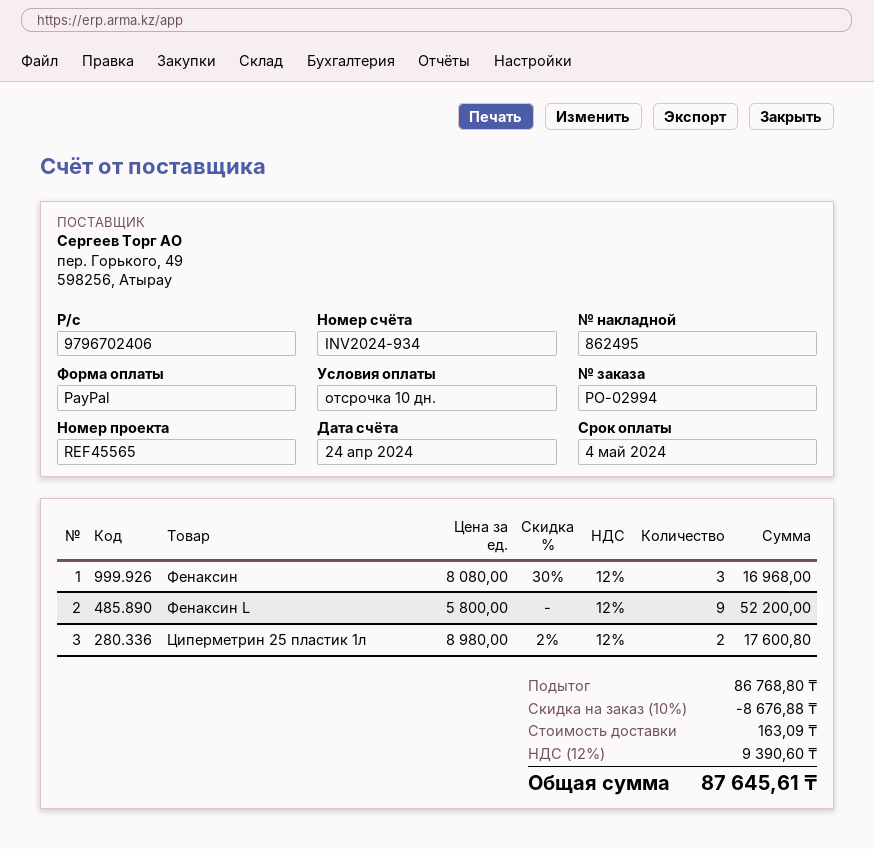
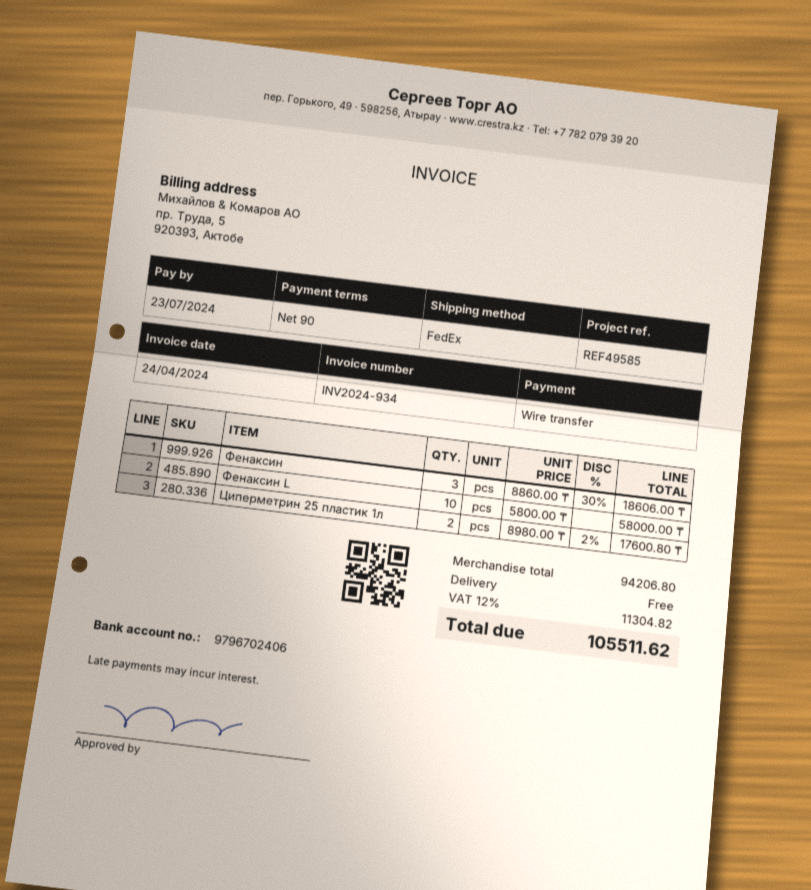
payment terms: 10 days -> 90 days
due date: 2024-05-04 -> 2024-07-23
reference: REF45565 -> REF49585
payment method: PayPal -> bank transfer
Фенаксин: 3 x 8080.00 - 30% = 16968.00 -> 3 x 8860.00 - 30% = 18606.00
Фенаксин L: 9 x 5800.00 = 52200.00 -> 10 x 5800.00 = 58000.00
subtotal: 86768.80 -> 94206.80
discount: 10% = 8676.88 -> none
shipping: 163.09 -> 0.00
tax: 12% = 9390.60 -> 12% = 11304.82
total: 87645.61 -> 105511.62

